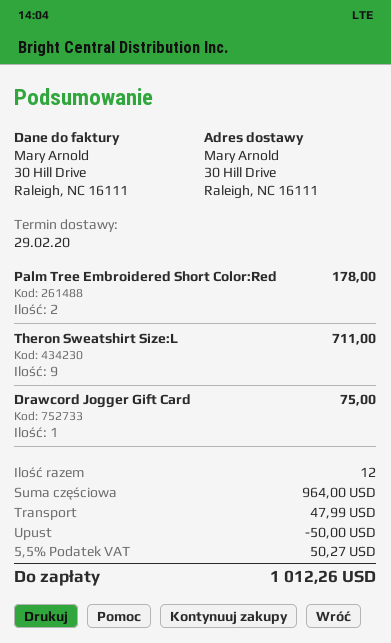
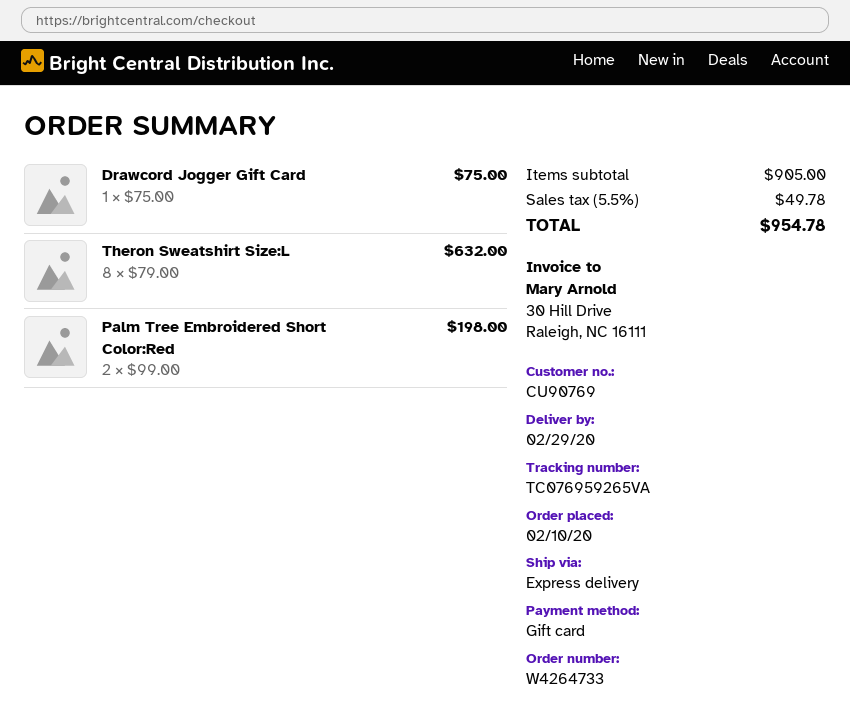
Palm Tree Embroidered Short Color:Red: 2 for 178.00 -> 2 for 198.00
Theron Sweatshirt Size:L: 9 for 711.00 -> 8 for 632.00
subtotal: 964.00 -> 905.00
discount: 50.00 -> none
shipping: 47.99 -> none
tax: 5.5% = 50.27 -> 5.5% = 49.78
total: 1012.26 -> 954.78

